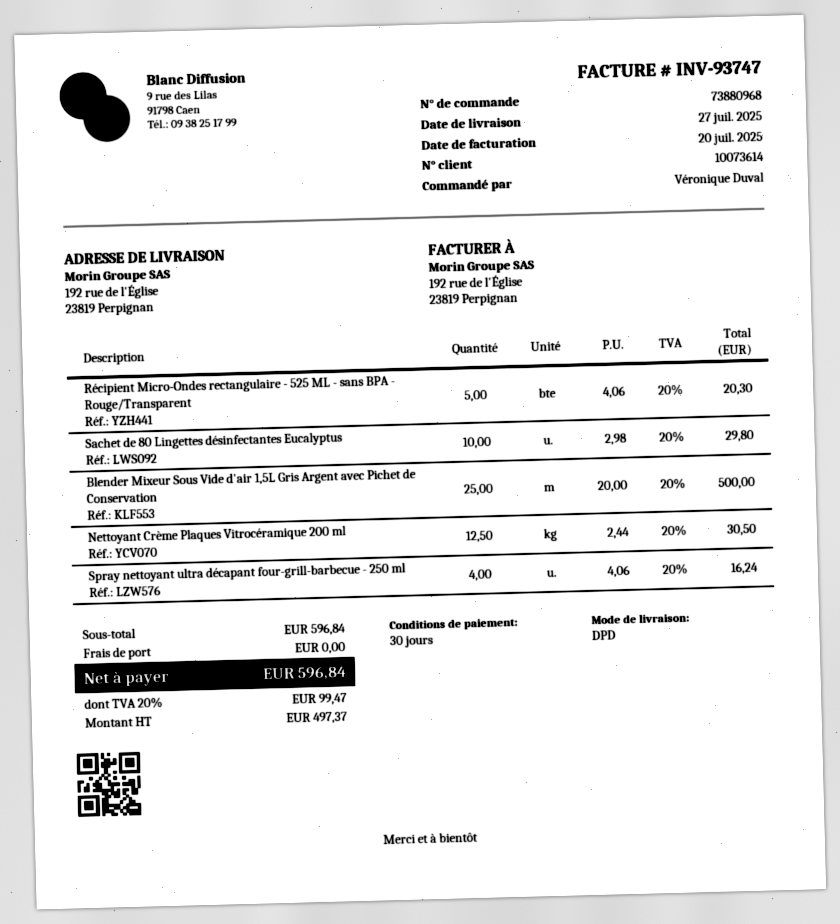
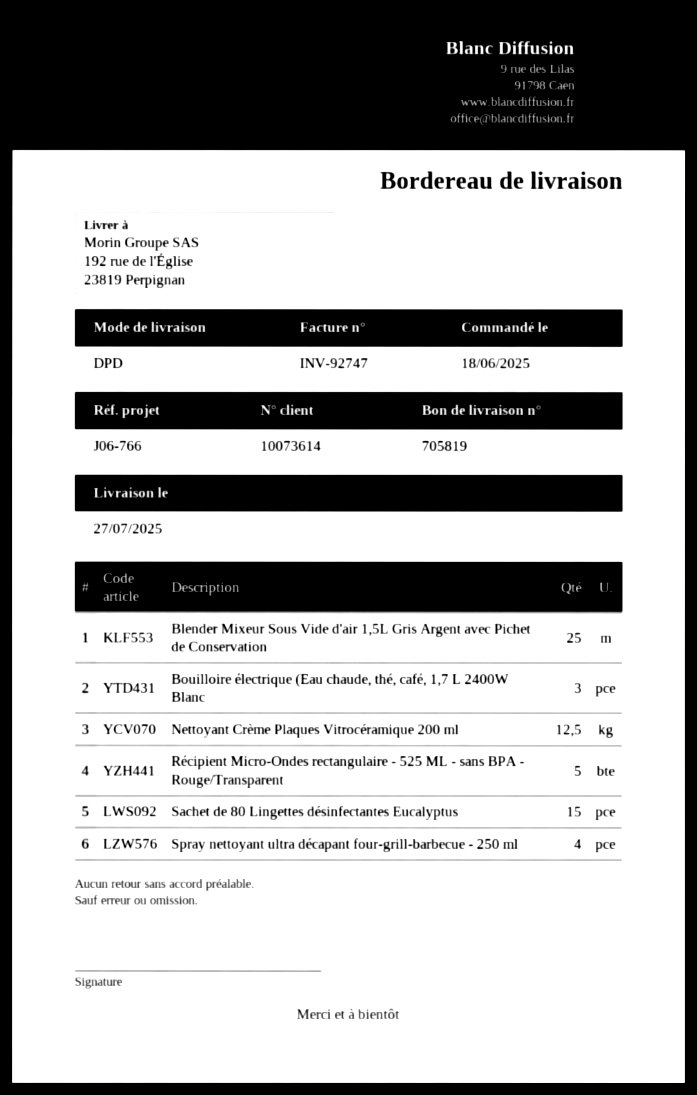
invoice number: INV-93747 -> INV-92747
Sachet de 80 Lingettes désinfectantes Eucalyptus: 10 -> 15
Bouilloire électrique (Eau chaude, thé, café, 1,7 L 2400W Blanc: none -> 3

